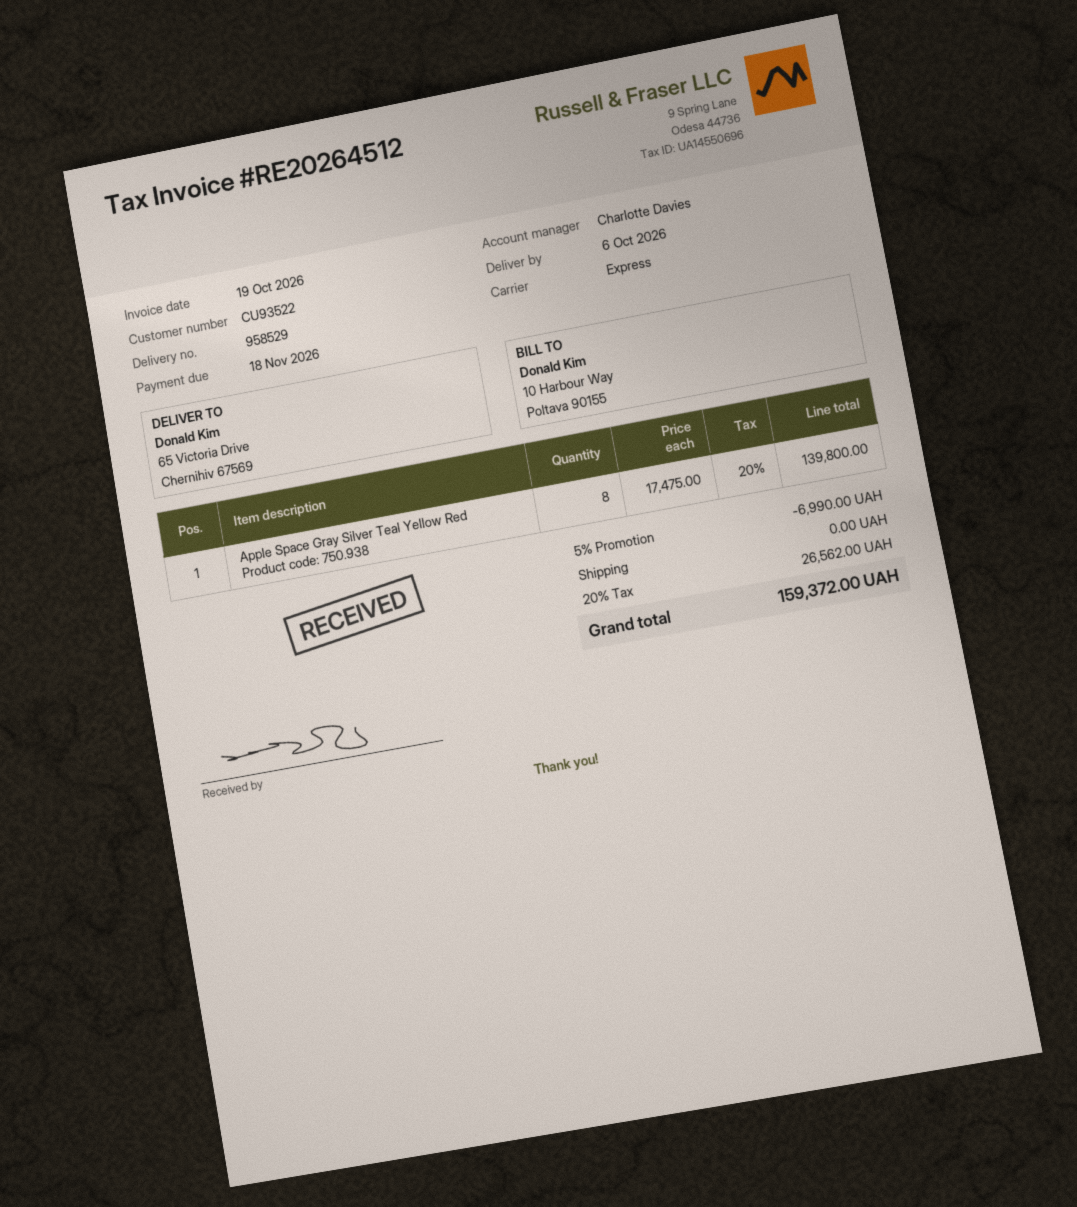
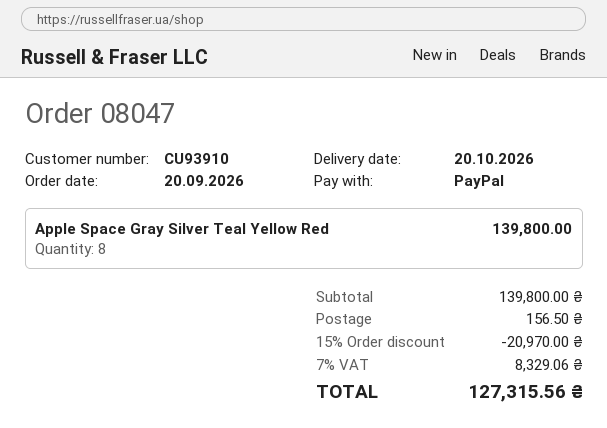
delivery date: 2026-10-06 -> 2026-10-20
customer number: CU93522 -> CU93910
discount: 5% = 6990.00 -> 15% = 20970.00
shipping: 0.00 -> 156.50
tax: 20% = 26562.00 -> 7% = 8329.06
total: 159372.00 -> 127315.56

